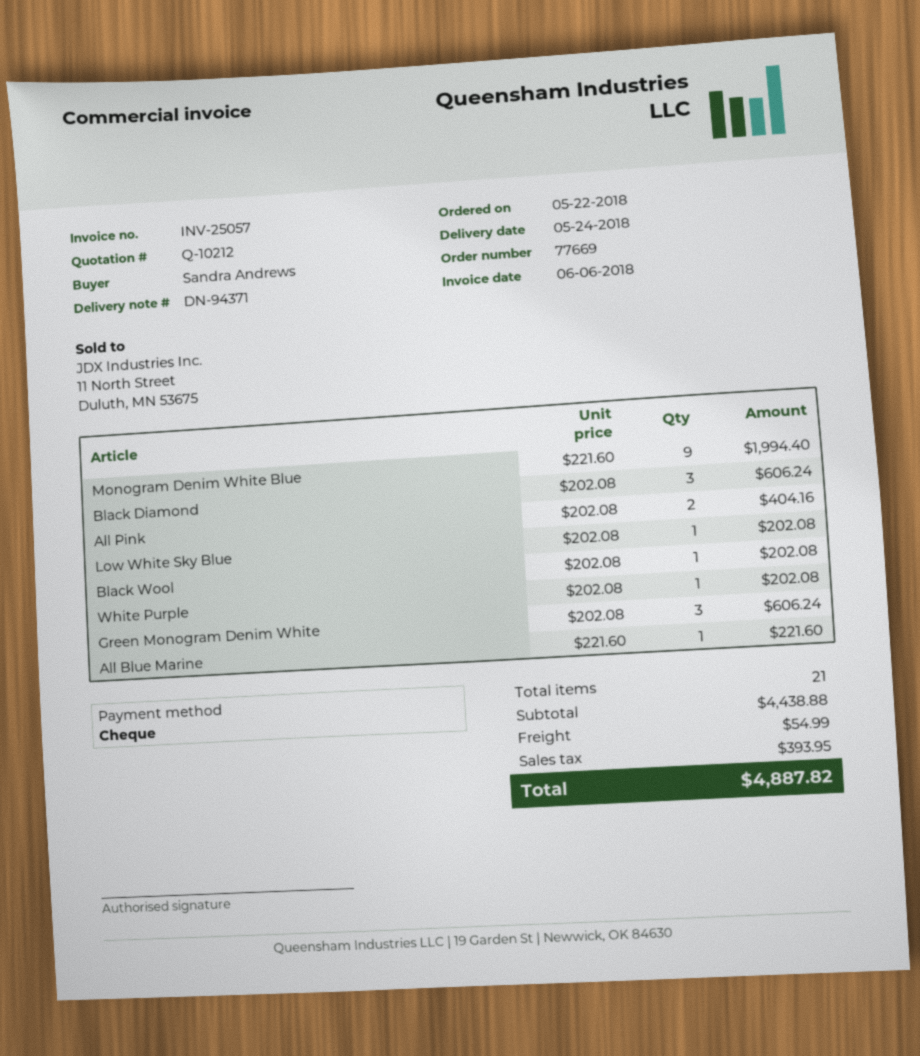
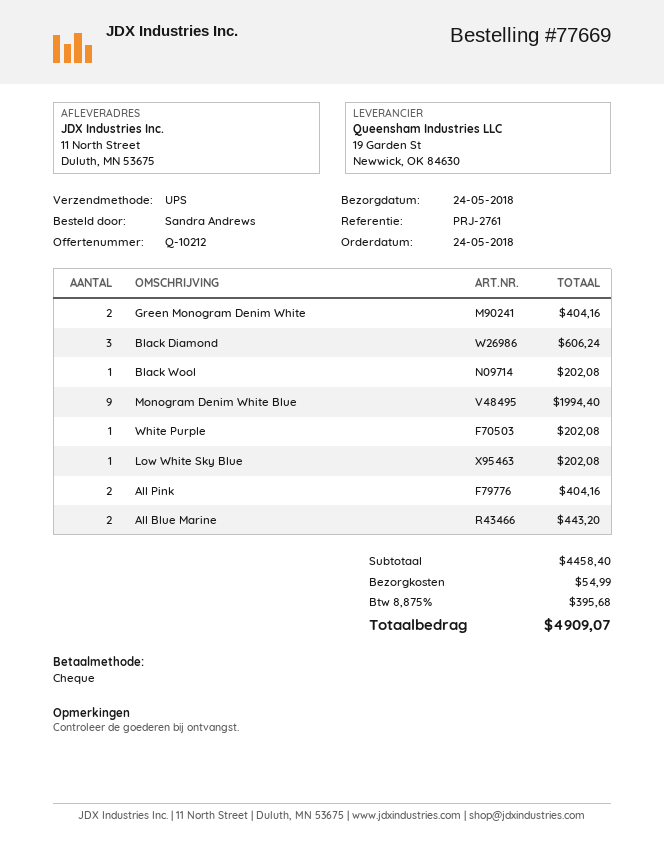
order date: 2018-05-22 -> 2018-05-24
Green Monogram Denim White: 3 for 606.24 -> 2 for 404.16
All Blue Marine: 1 for 221.60 -> 2 for 443.20
subtotal: 4438.88 -> 4458.40
tax: 393.95 -> 395.68
total: 4887.82 -> 4909.07

